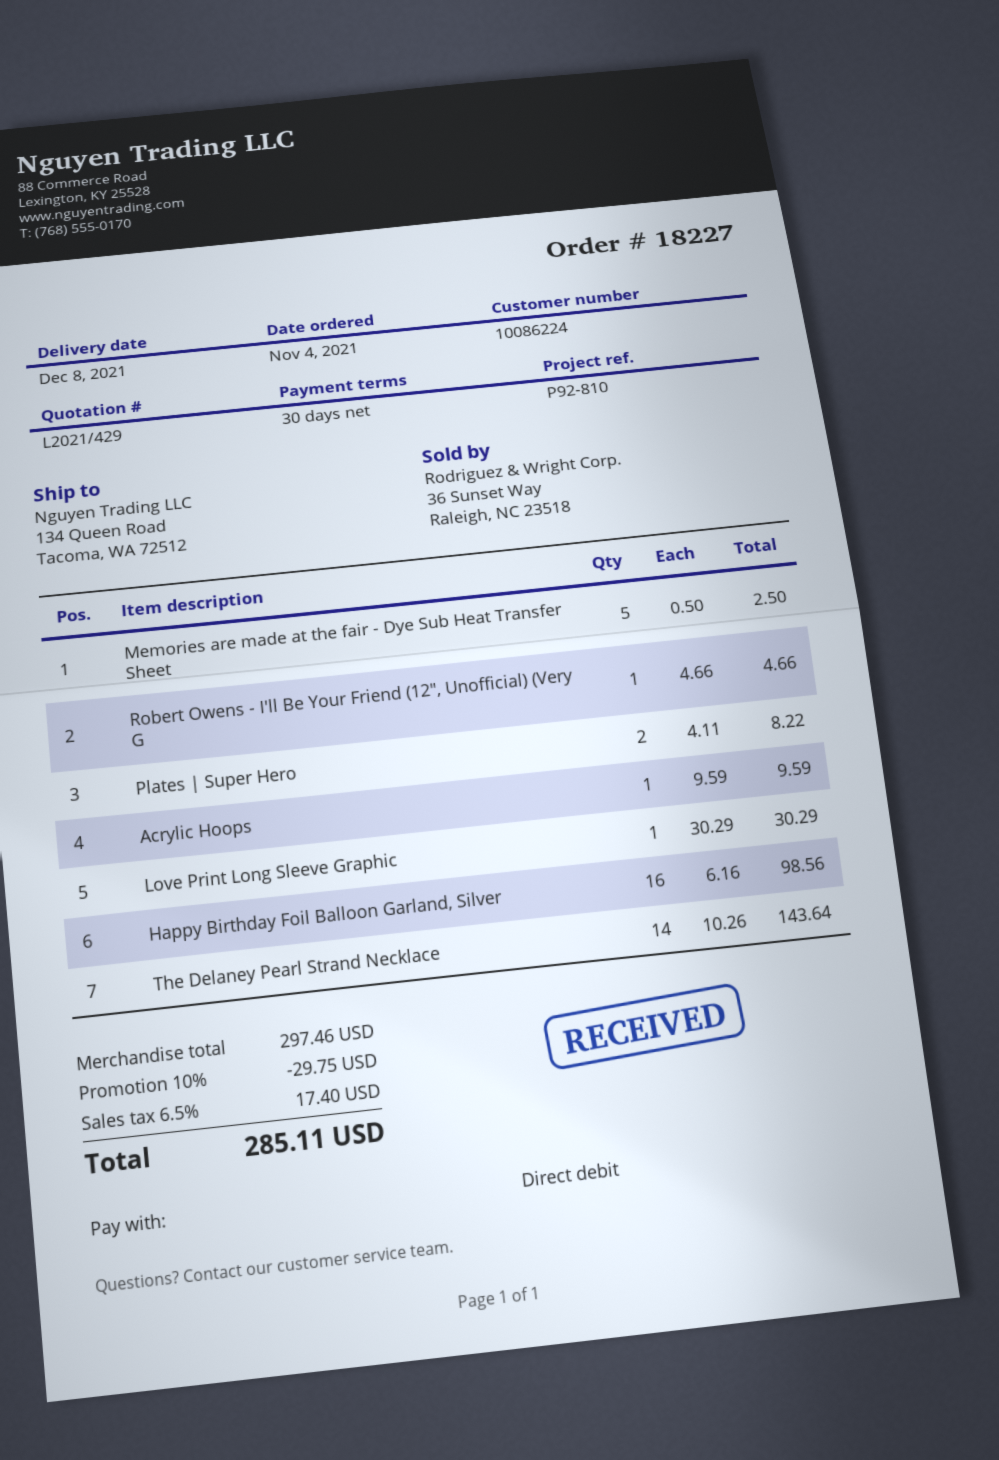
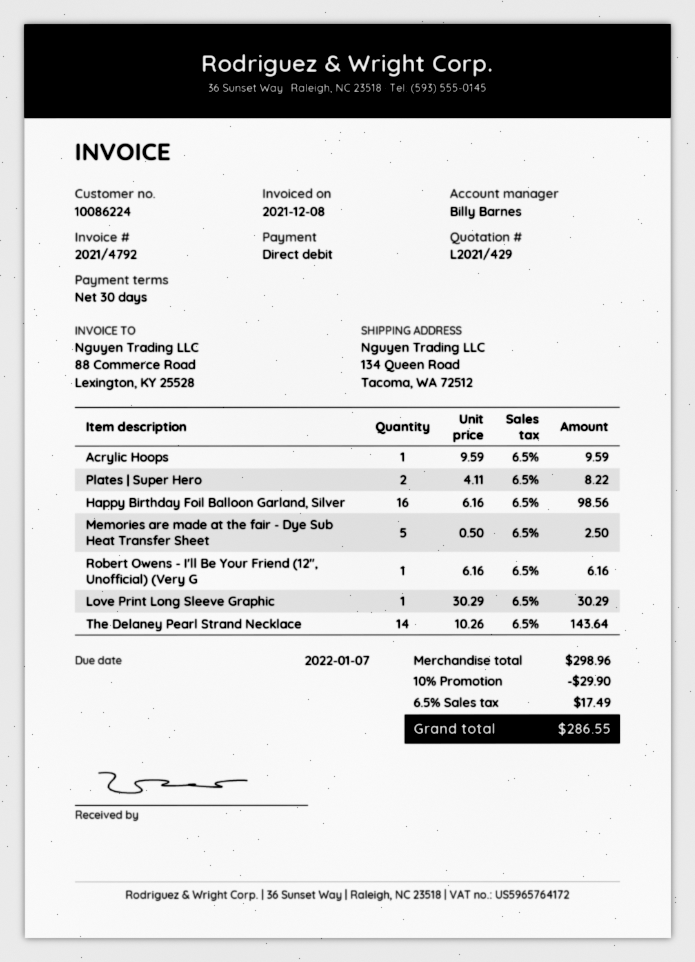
Robert Owens - I'll Be Your Friend (12", Unofficial) (Very G: 1 x 4.66 = 4.66 -> 1 x 6.16 = 6.16
subtotal: 297.46 -> 298.96
discount: 10% = 29.75 -> 10% = 29.90
tax: 6.5% = 17.40 -> 6.5% = 17.49
total: 285.11 -> 286.55

